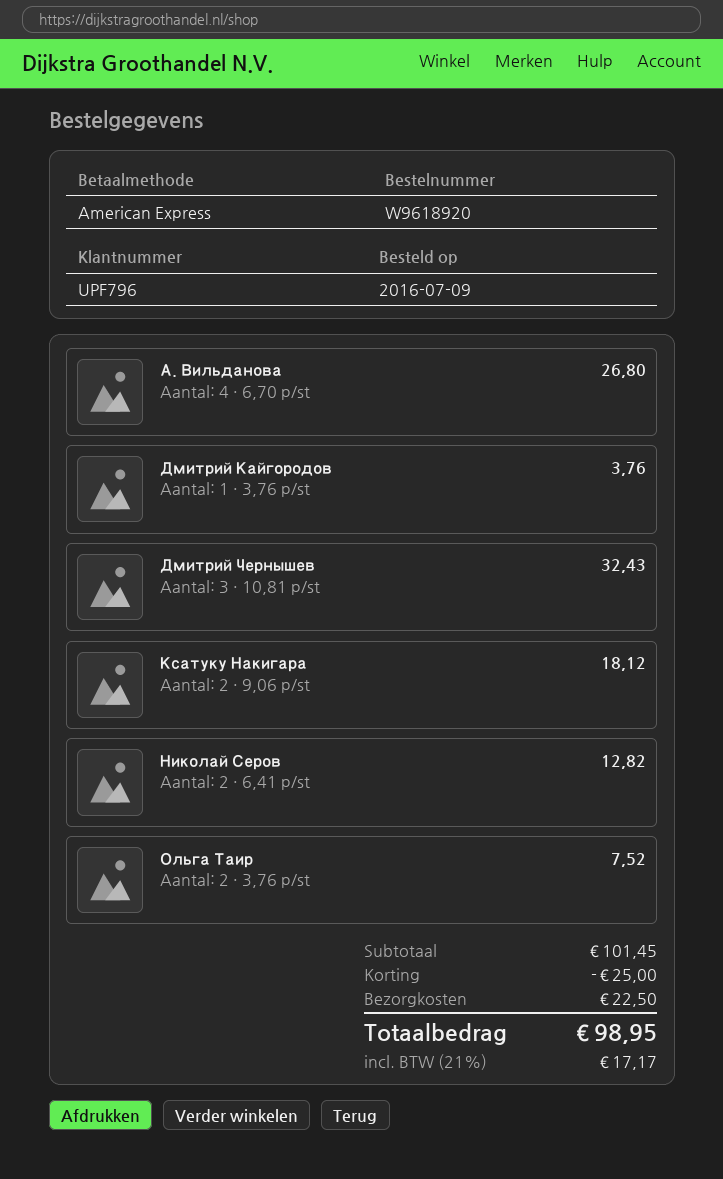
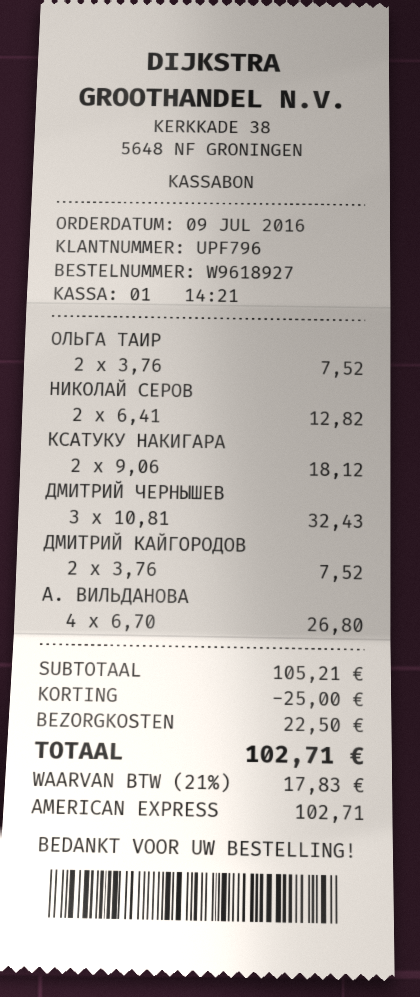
order number: W9618920 -> W9618927
Дмитрий Кайгородов: 1 x 3.76 = 3.76 -> 2 x 3.76 = 7.52
subtotal: 101.45 -> 105.21
tax: 21% = 17.17 -> 21% = 17.83
total: 98.95 -> 102.71

